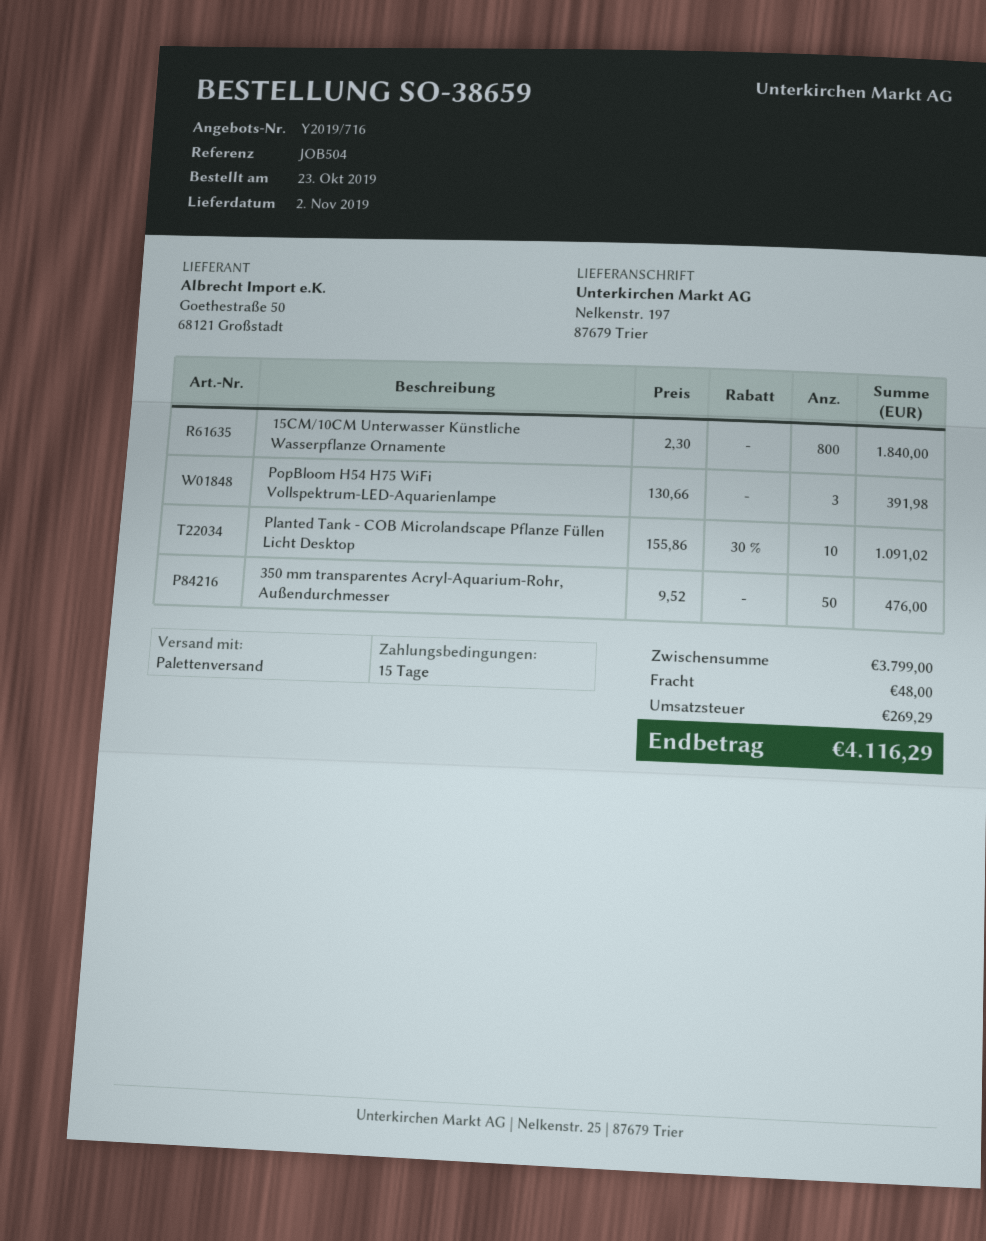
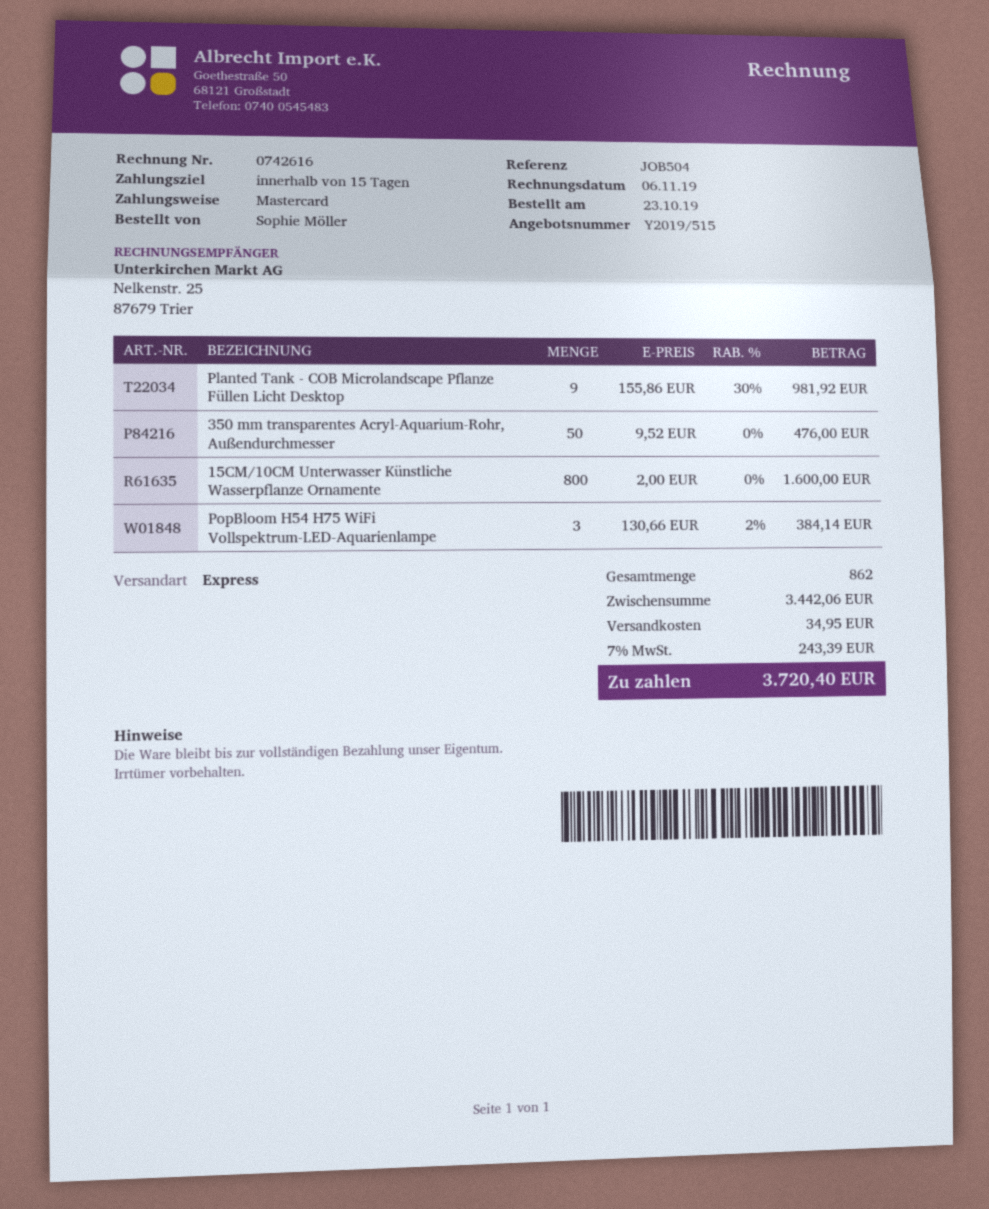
quote number: Y2019/716 -> Y2019/515
shipping method: pallet freight -> express
15CM/10CM Unterwasser Künstliche Wasserpflanze Ornamente: 800 x 2.30 = 1840.00 -> 800 x 2.00 = 1600.00
PopBloom H54 H75 WiFi Vollspektrum-LED-Aquarienlampe: 3 x 130.66 = 391.98 -> 3 x 130.66 - 2% = 384.14
Planted Tank - COB Microlandscape Pflanze Füllen Licht Desktop: 10 x 155.86 - 30% = 1091.02 -> 9 x 155.86 - 30% = 981.92
subtotal: 3799.00 -> 3442.06
shipping: 48.00 -> 34.95
tax: 269.29 -> 243.39
total: 4116.29 -> 3720.40

